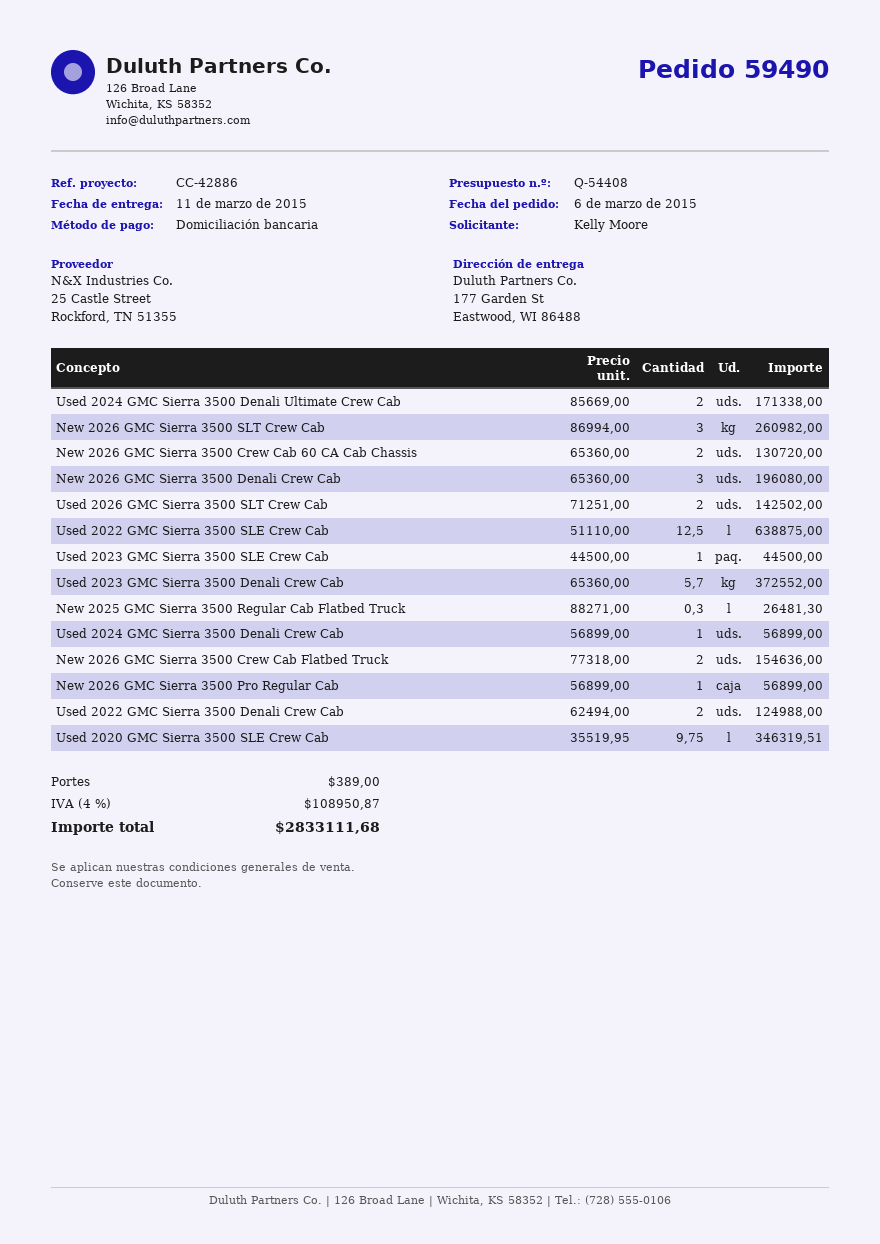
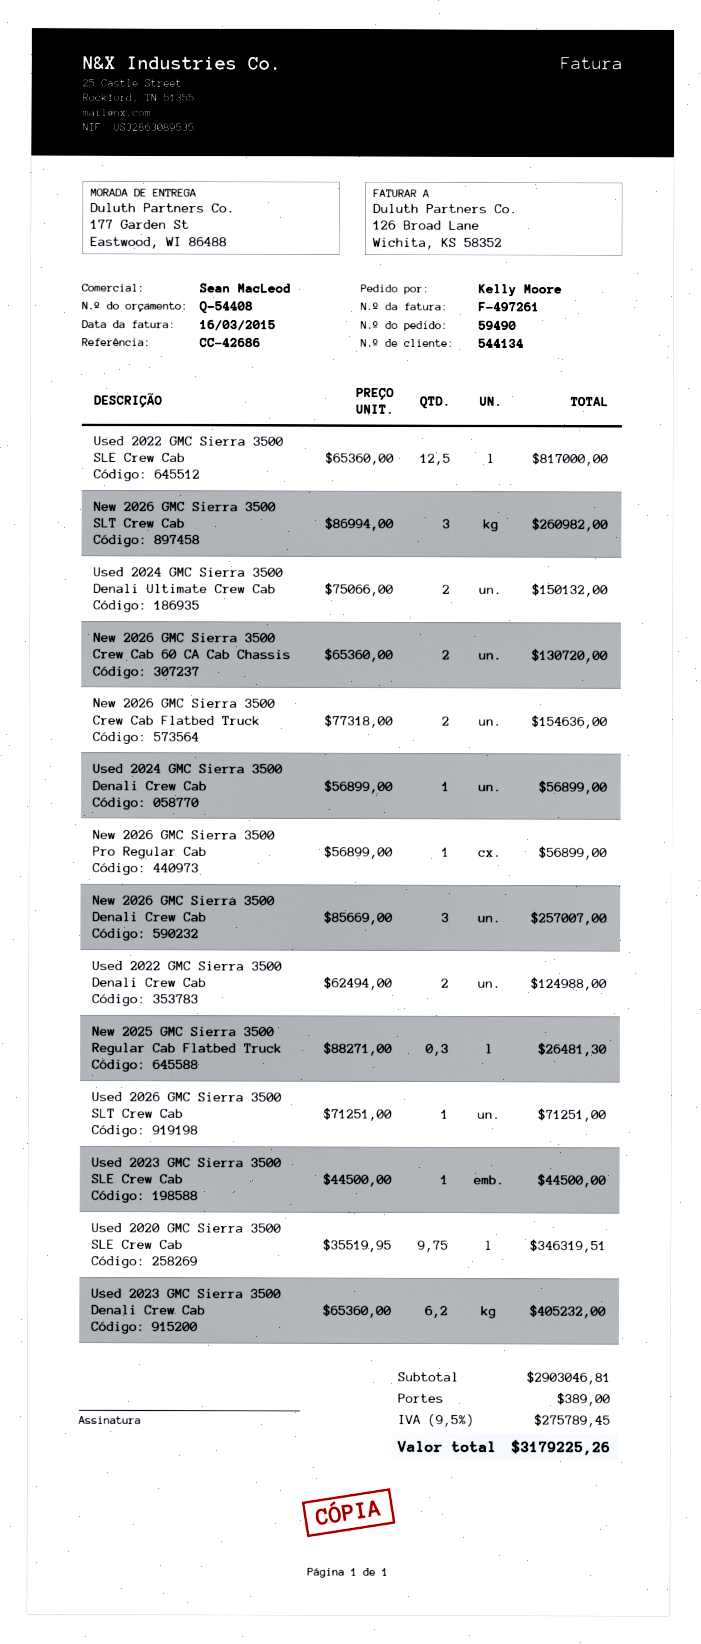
reference: CC-42886 -> CC-42686
Used 2024 GMC Sierra 3500 Denali Ultimate Crew Cab: 2 x 85669.00 = 171338.00 -> 2 x 75066.00 = 150132.00
New 2026 GMC Sierra 3500 Denali Crew Cab: 3 x 65360.00 = 196080.00 -> 3 x 85669.00 = 257007.00
Used 2026 GMC Sierra 3500 SLT Crew Cab: 2 x 71251.00 = 142502.00 -> 1 x 71251.00 = 71251.00
Used 2022 GMC Sierra 3500 SLE Crew Cab: 12.5 x 51110.00 = 638875.00 -> 12.5 x 65360.00 = 817000.00
Used 2023 GMC Sierra 3500 Denali Crew Cab: 5.7 x 65360.00 = 372552.00 -> 6.2 x 65360.00 = 405232.00
tax: 4% = 108950.87 -> 9.5% = 275789.45
total: 2833111.68 -> 3179225.26

